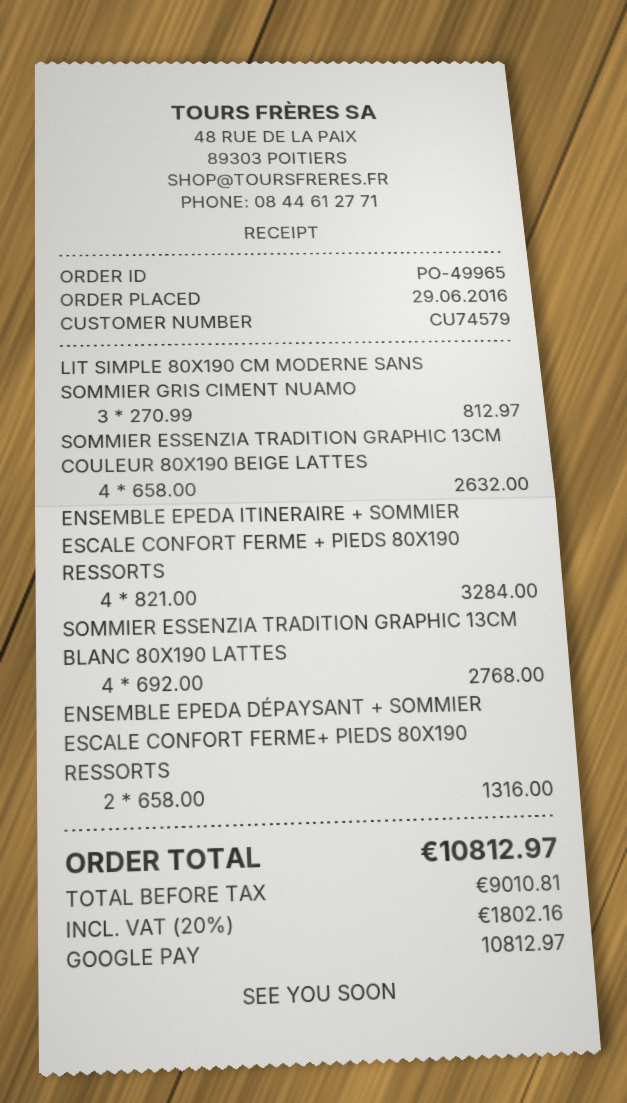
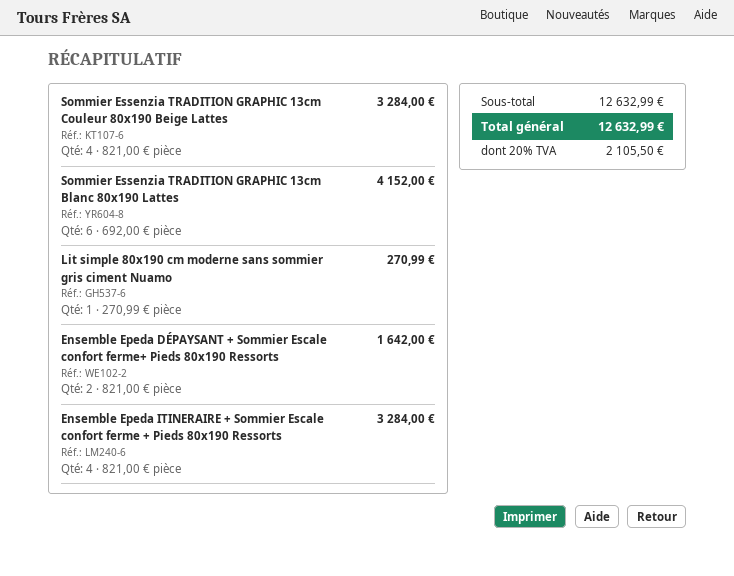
LIT SIMPLE 80X190 CM MODERNE SANS SOMMIER GRIS CIMENT NUAMO: 3 x 270.99 = 812.97 -> 1 x 270.99 = 270.99
SOMMIER ESSENZIA TRADITION GRAPHIC 13CM COULEUR 80X190 BEIGE LATTES: 4 x 658.00 = 2632.00 -> 4 x 821.00 = 3284.00
SOMMIER ESSENZIA TRADITION GRAPHIC 13CM BLANC 80X190 LATTES: 4 x 692.00 = 2768.00 -> 6 x 692.00 = 4152.00
ENSEMBLE EPEDA DÉPAYSANT + SOMMIER ESCALE CONFORT FERME+ PIEDS 80X190 RESSORTS: 2 x 658.00 = 1316.00 -> 2 x 821.00 = 1642.00
tax: 20% = 1802.16 -> 20% = 2105.50
total: 10812.97 -> 12632.99

